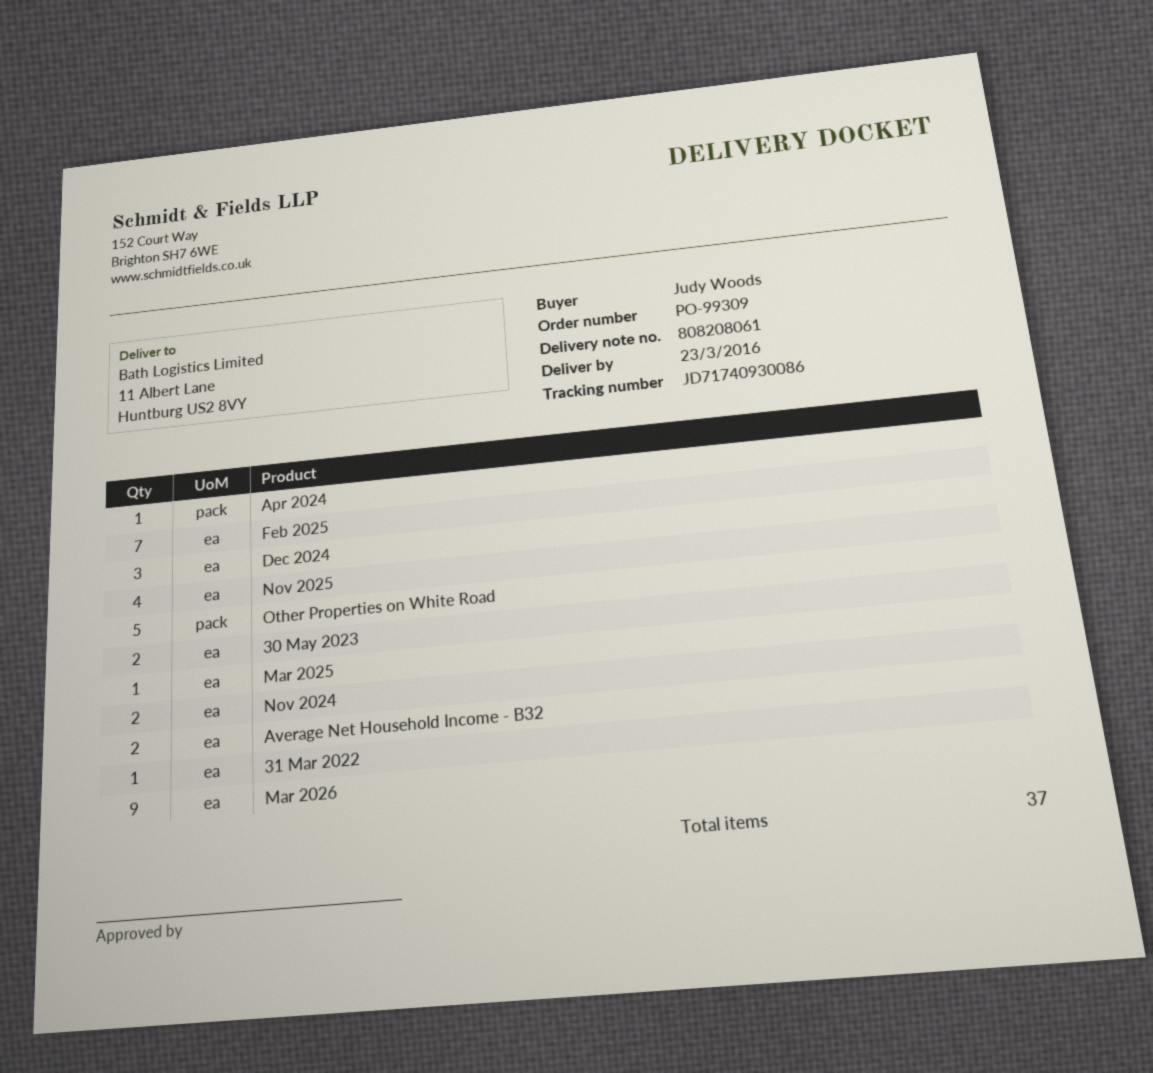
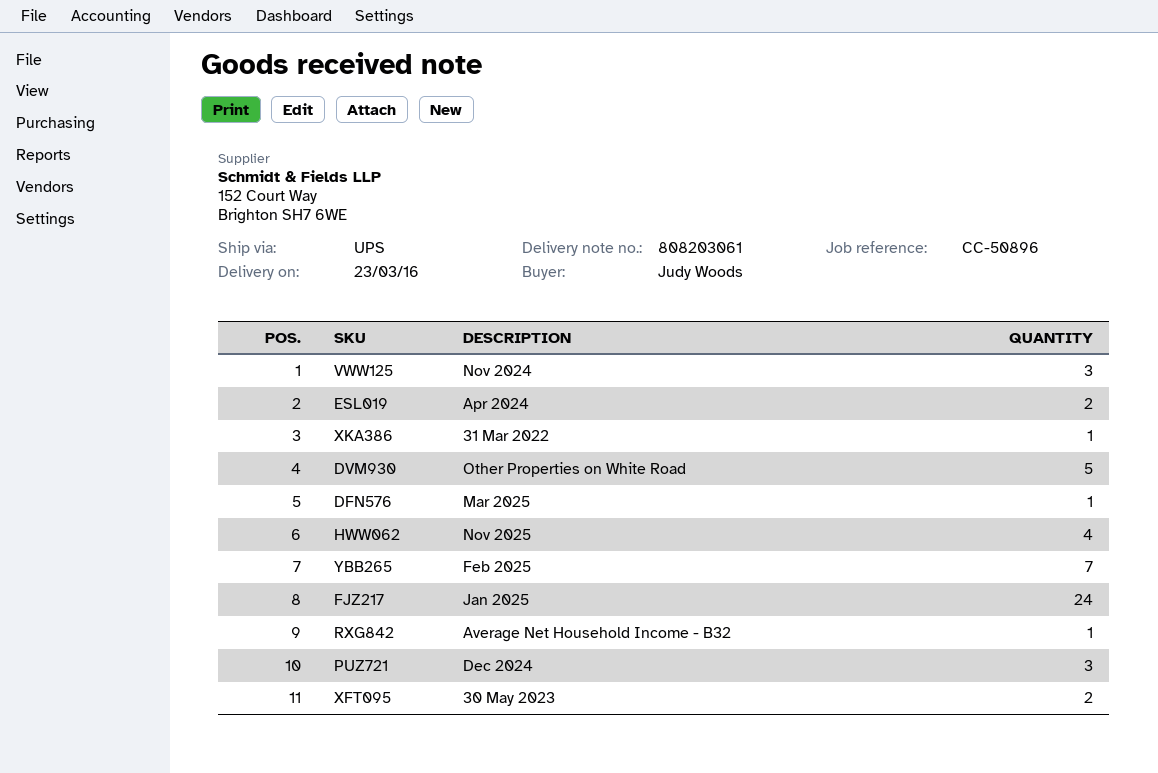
delivery note number: 808208061 -> 808203061
Apr 2024: 1 -> 2
Nov 2024: 2 -> 3
Average Net Household Income - B32: 2 -> 1
Mar 2026: 9 -> none
Jan 2025: none -> 24

